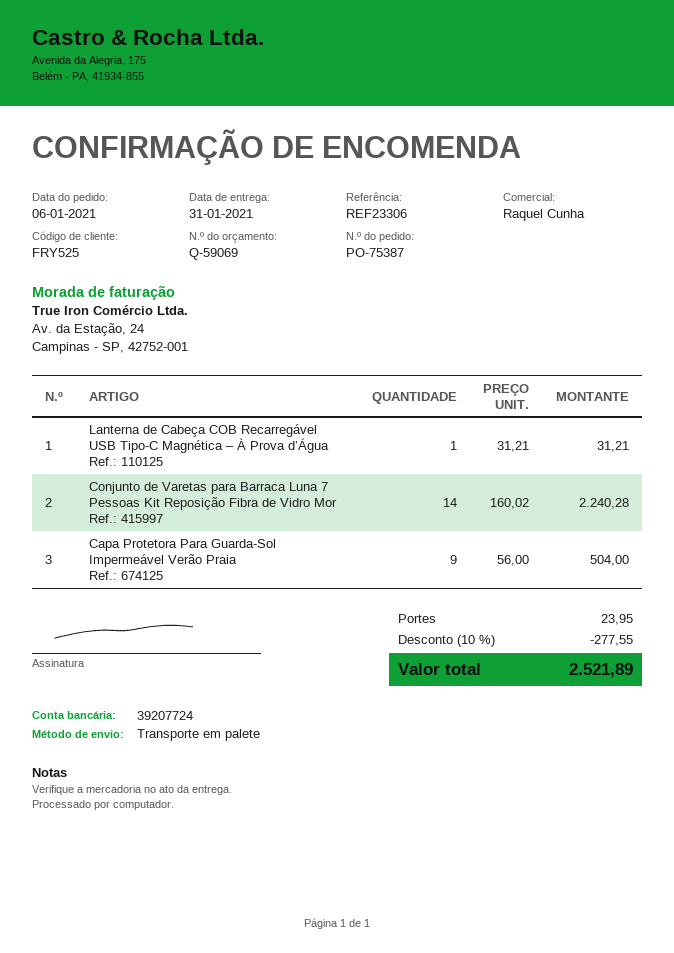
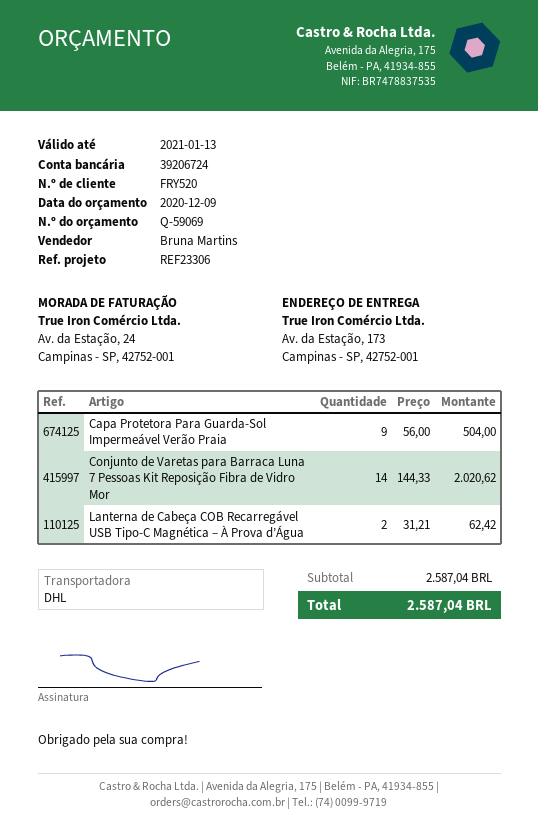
customer number: FRY525 -> FRY520
sales rep: Raquel Cunha -> Bruna Martins
bank account: 39207724 -> 39206724
shipping method: pallet freight -> DHL
Lanterna de Cabeça COB Recarregável USB Tipo-C Magnética – À Prova d’Água: 1 x 31.21 = 31.21 -> 2 x 31.21 = 62.42
Conjunto de Varetas para Barraca Luna 7 Pessoas Kit Reposição Fibra de Vidro Mor: 14 x 160.02 = 2240.28 -> 14 x 144.33 = 2020.62
discount: 10% = 277.55 -> none
shipping: 23.95 -> none
total: 2521.89 -> 2587.04

